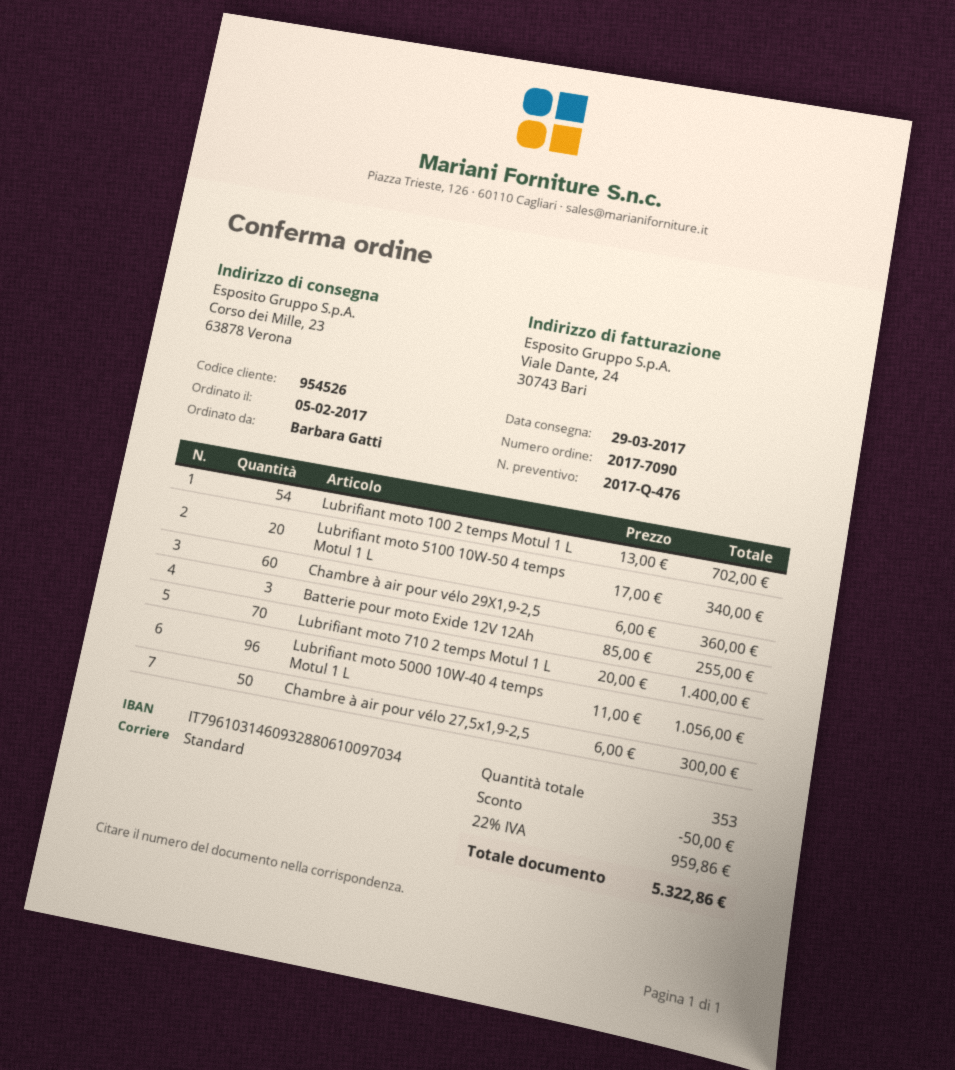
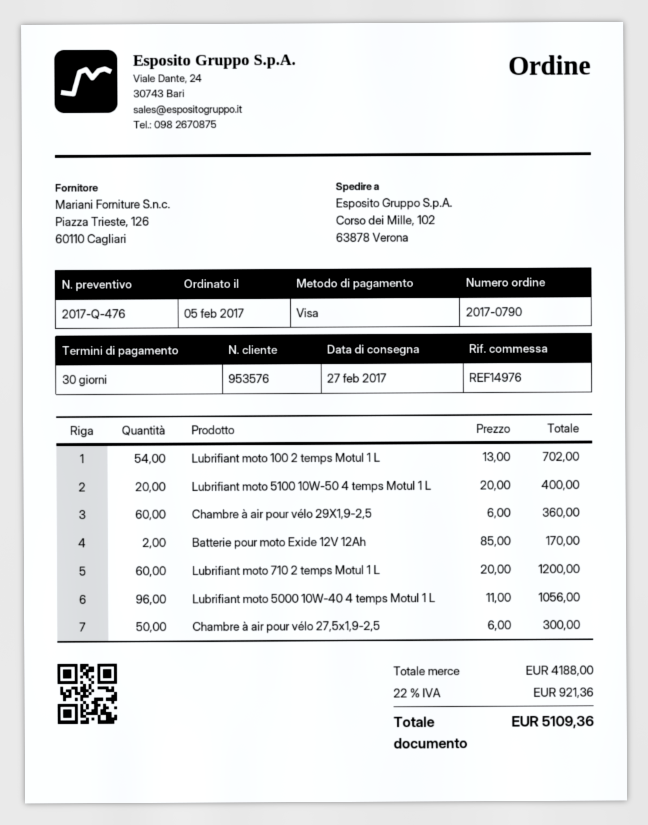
order number: 2017-7090 -> 2017-0790
delivery date: 2017-03-29 -> 2017-02-27
customer number: 954526 -> 953576
ship to: Corso dei Mille, 23, 63878 Verona -> Corso dei Mille, 102, 63878 Verona
Lubrifiant moto 5100 10W-50 4 temps Motul 1 L: 20 x 17.00 = 340.00 -> 20 x 20.00 = 400.00
Batterie pour moto Exide 12V 12Ah: 3 x 85.00 = 255.00 -> 2 x 85.00 = 170.00
Lubrifiant moto 710 2 temps Motul 1 L: 70 x 20.00 = 1400.00 -> 60 x 20.00 = 1200.00
discount: 50.00 -> none
tax: 22% = 959.86 -> 22% = 921.36
total: 5322.86 -> 5109.36

